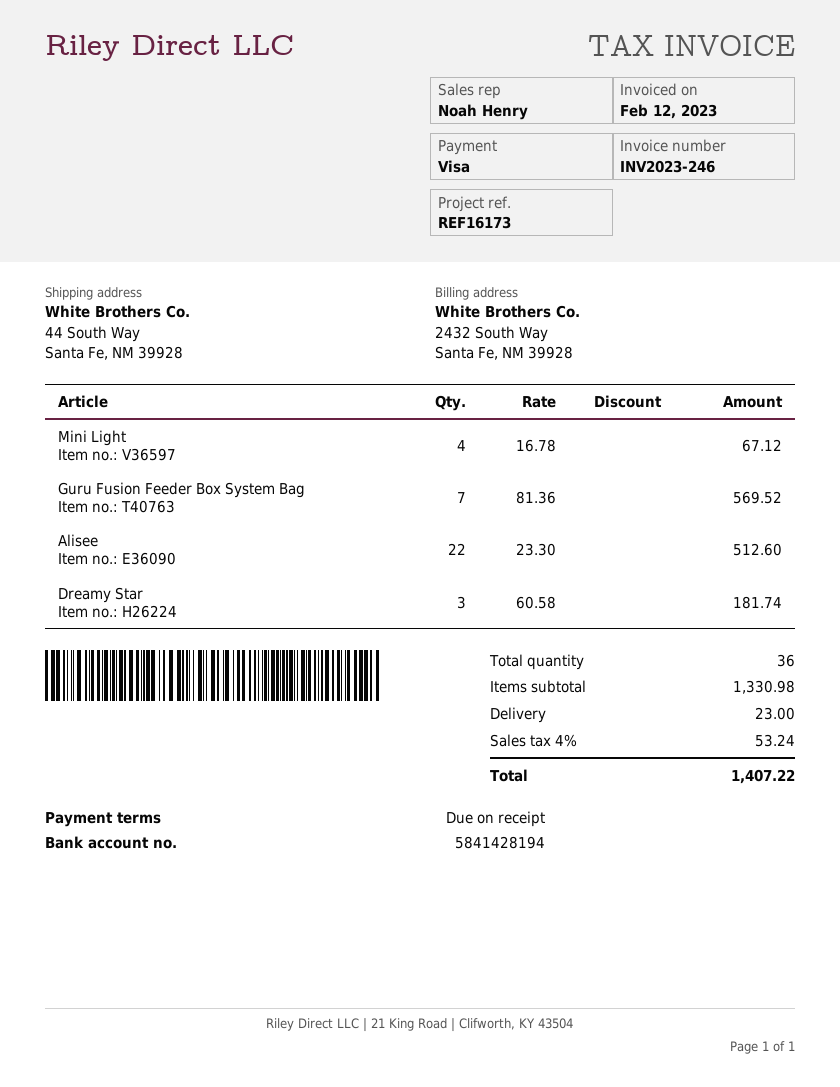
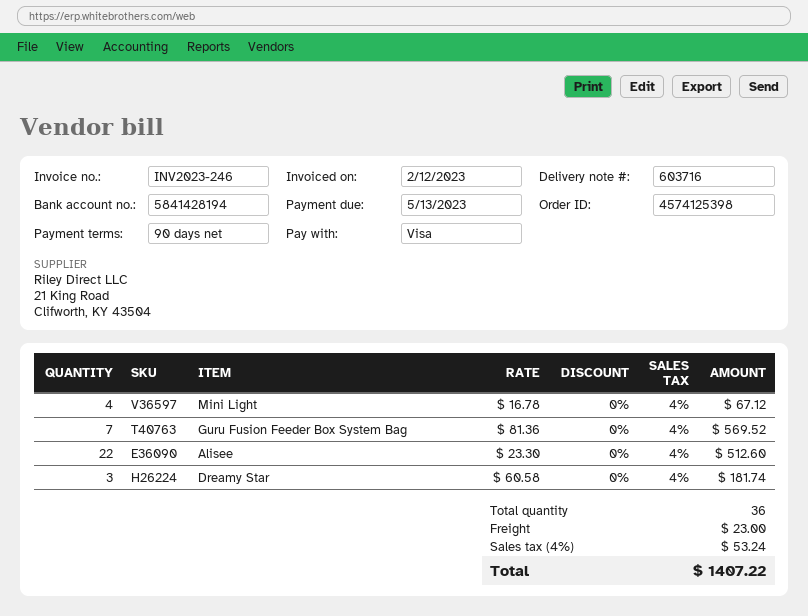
payment terms: on receipt -> 90 days

